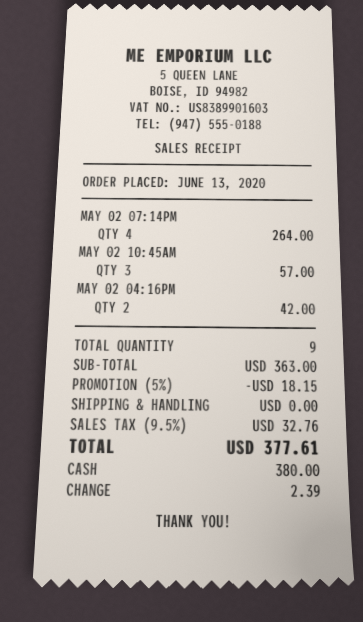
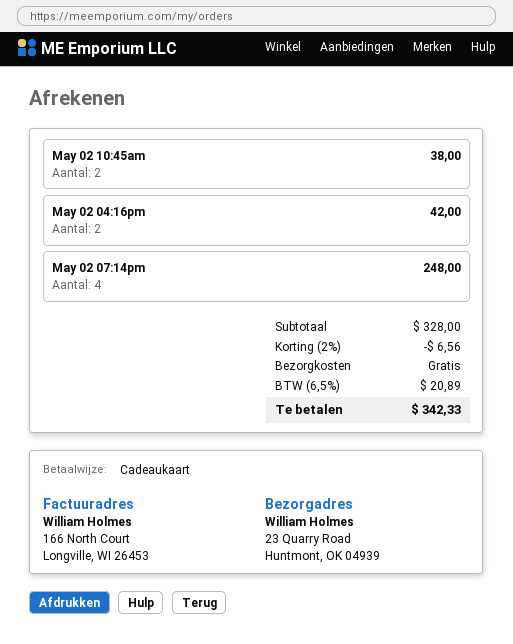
payment method: cash -> gift card
MAY 02 07:14PM: 4 for 264.00 -> 4 for 248.00
MAY 02 10:45AM: 3 for 57.00 -> 2 for 38.00
subtotal: 363.00 -> 328.00
discount: 5% = 18.15 -> 2% = 6.56
tax: 9.5% = 32.76 -> 6.5% = 20.89
total: 377.61 -> 342.33

